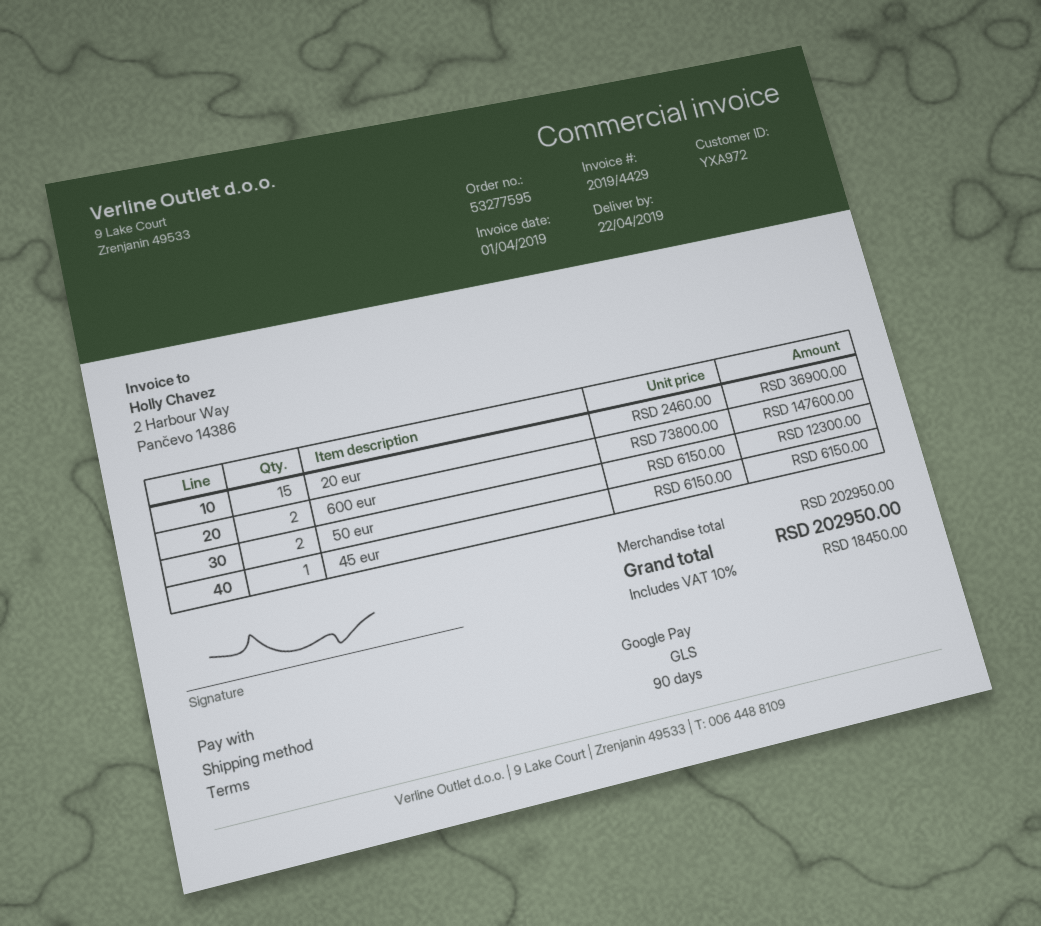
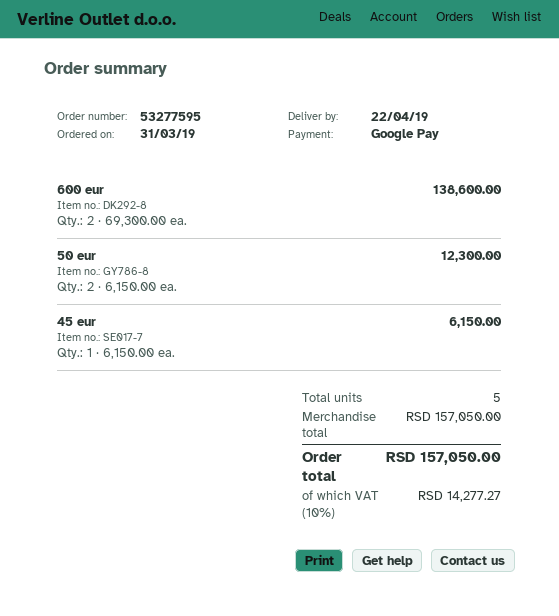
20 eur: 15 x 2460.00 = 36900.00 -> none
600 eur: 2 x 73800.00 = 147600.00 -> 2 x 69300.00 = 138600.00
subtotal: 202950.00 -> 157050.00
tax: 10% = 18450.00 -> 10% = 14277.27
total: 202950.00 -> 157050.00

